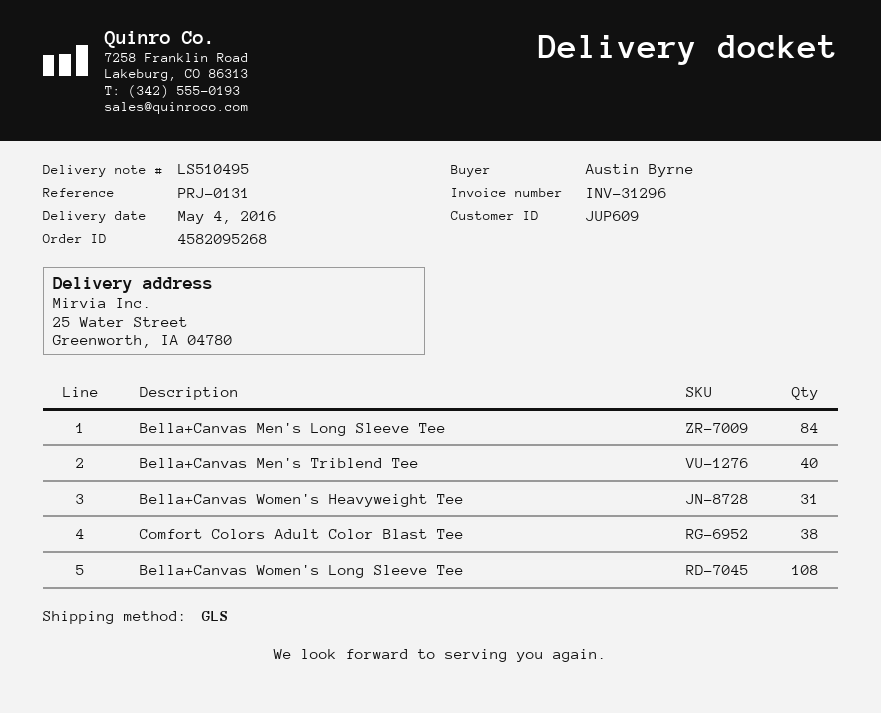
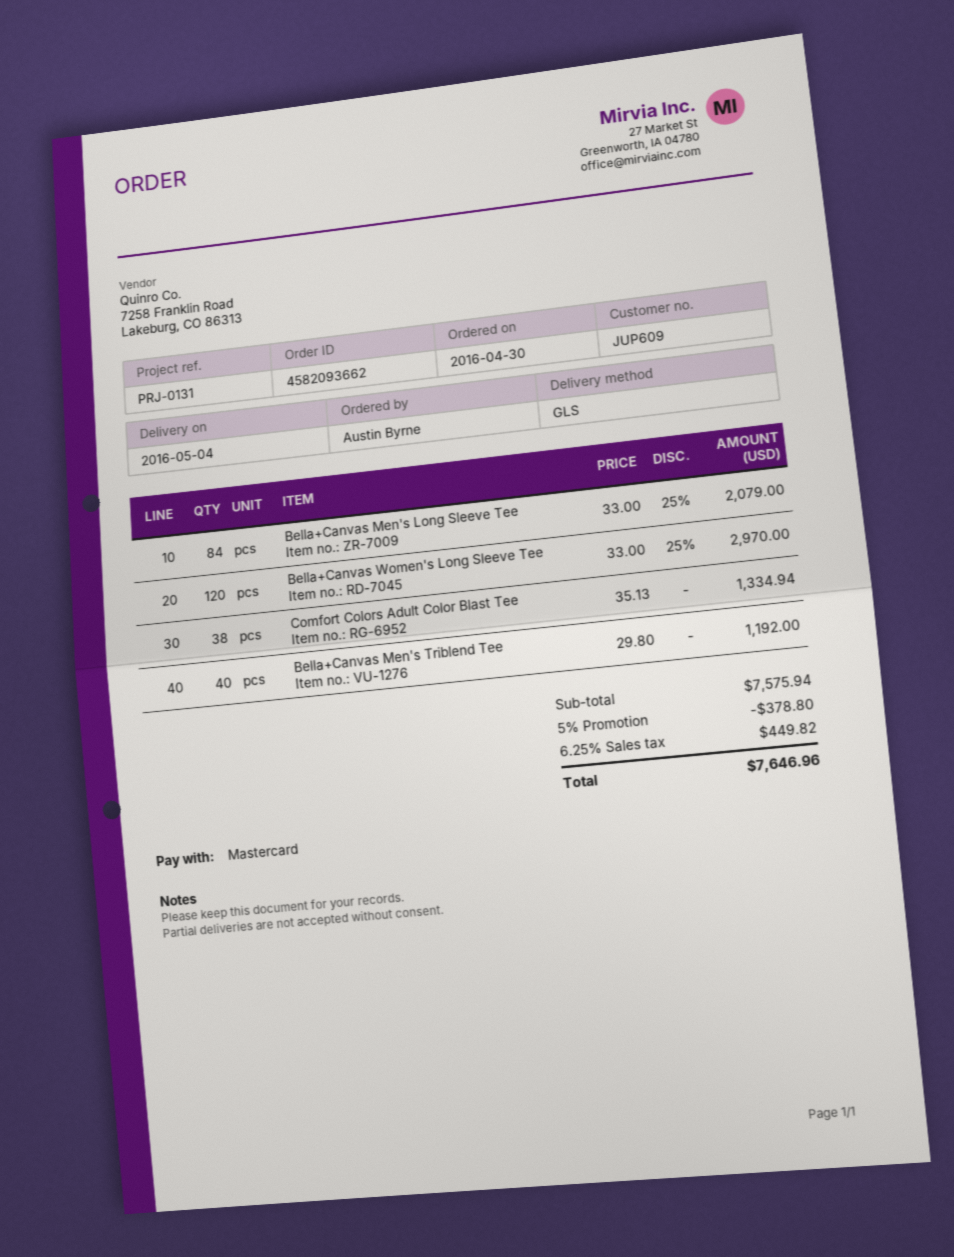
order number: 4582095268 -> 4582093662
Bella+Canvas Women's Heavyweight Tee: 31 -> none
Bella+Canvas Women's Long Sleeve Tee: 108 -> 120

